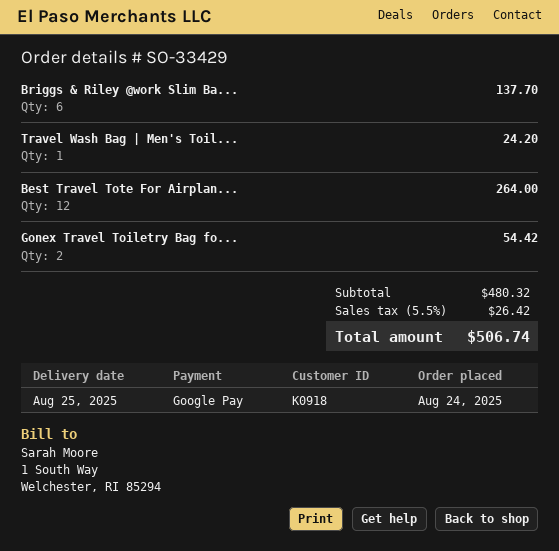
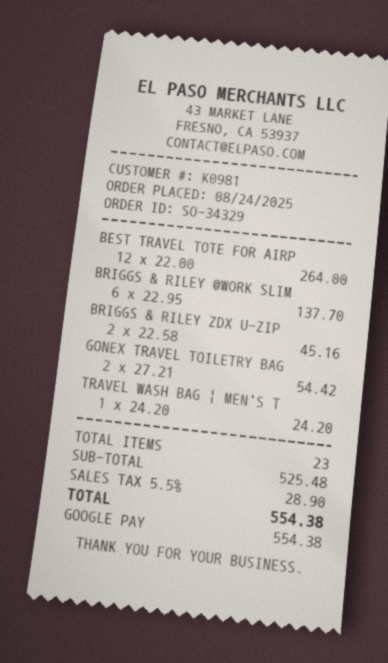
order number: SO-33429 -> SO-34329
customer number: K0918 -> K0981
BRIGGS & RILEY ZDX U-ZIP: none -> 2 for 45.16
subtotal: 480.32 -> 525.48
tax: 5.5% = 26.42 -> 5.5% = 28.90
total: 506.74 -> 554.38

